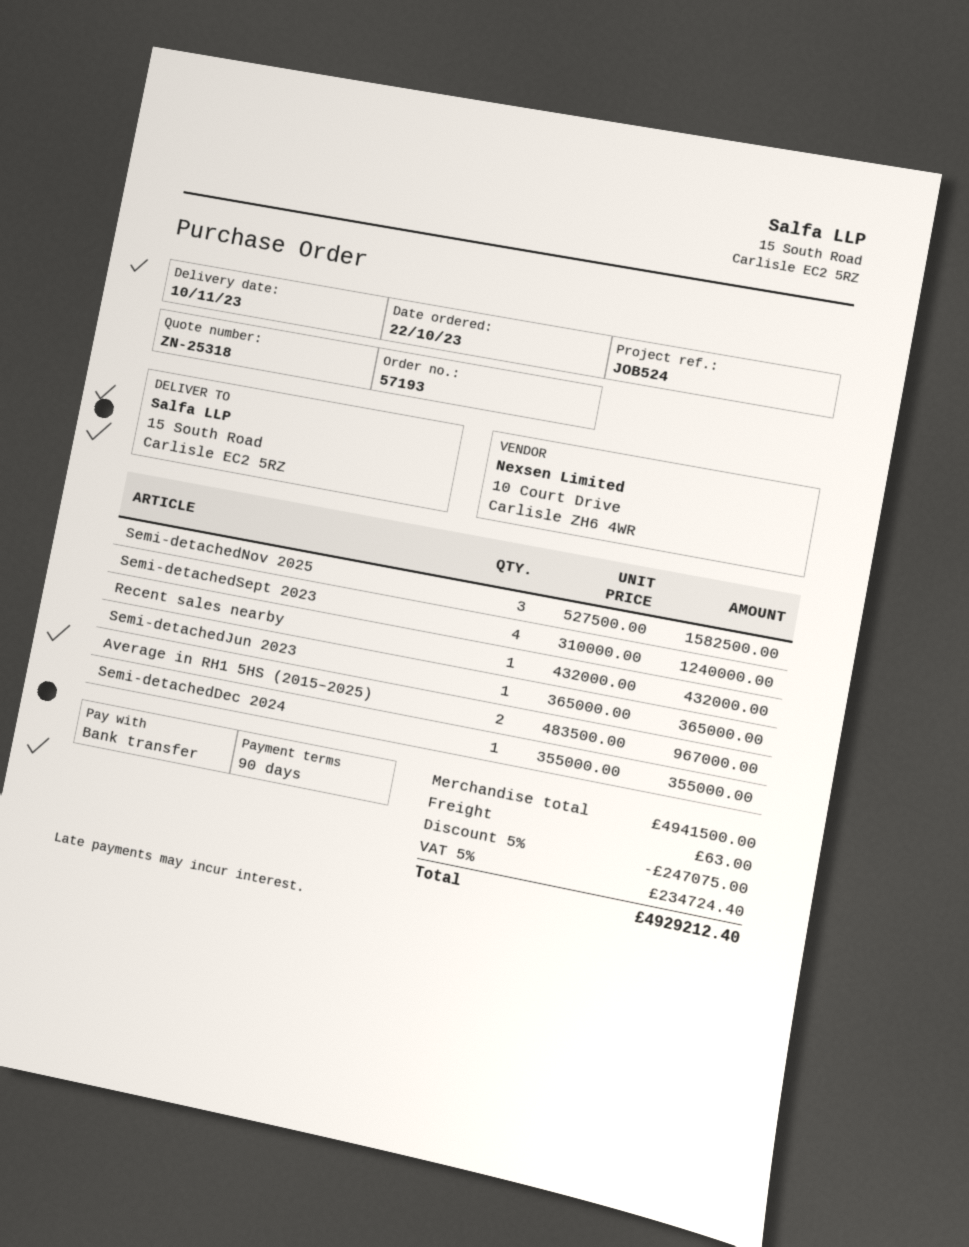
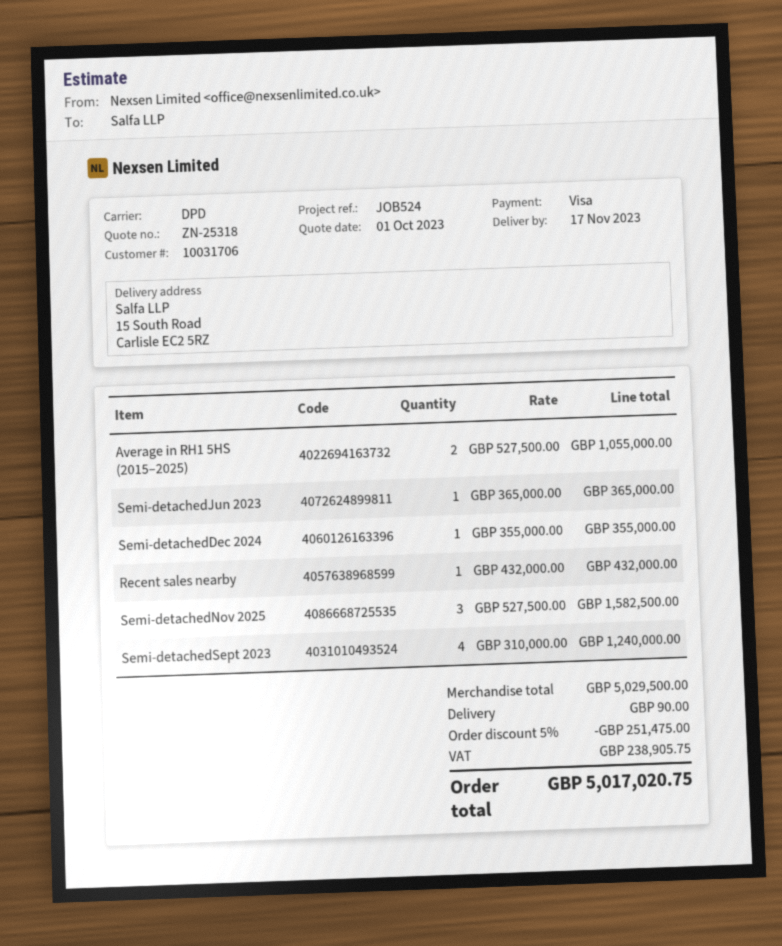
delivery date: 2023-11-10 -> 2023-11-17
payment method: bank transfer -> Visa
Average in RH1 5HS (2015–2025): 2 x 483500.00 = 967000.00 -> 2 x 527500.00 = 1055000.00
subtotal: 4941500.00 -> 5029500.00
discount: 5% = 247075.00 -> 5% = 251475.00
shipping: 63.00 -> 90.00
tax: 234724.40 -> 238905.75
total: 4929212.40 -> 5017020.75

